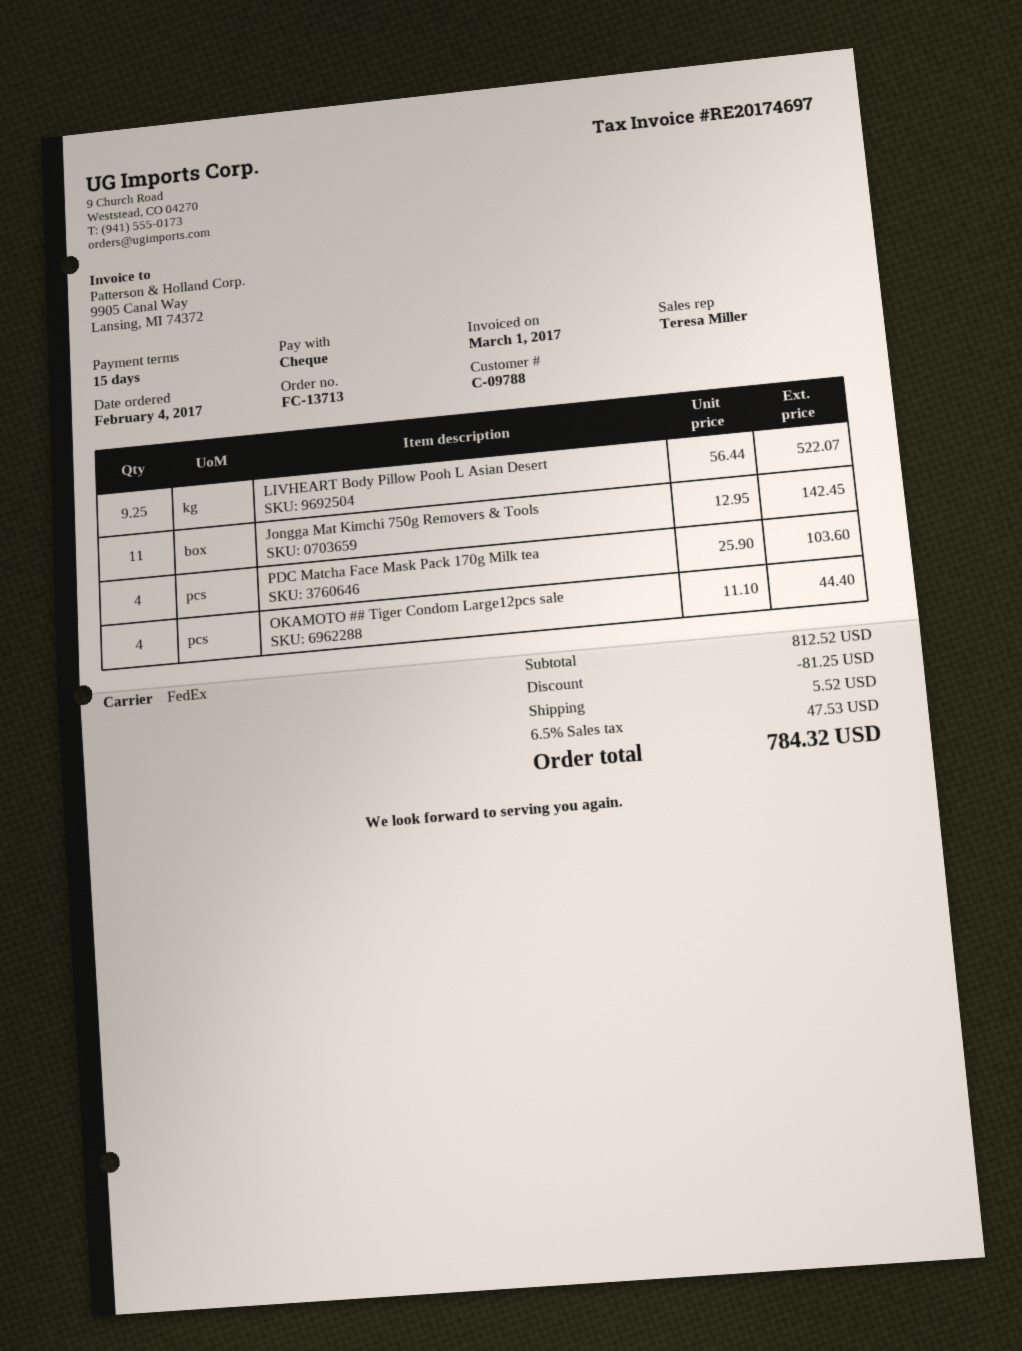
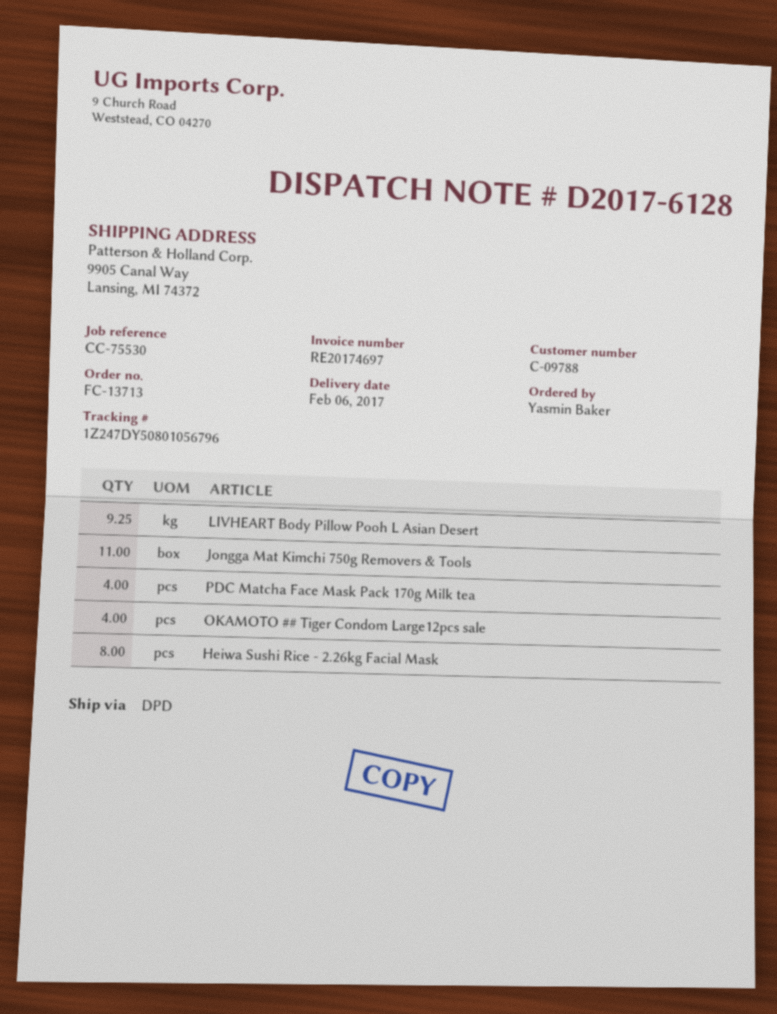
shipping method: FedEx -> DPD
Heiwa Sushi Rice - 2.26kg Facial Mask: none -> 8

